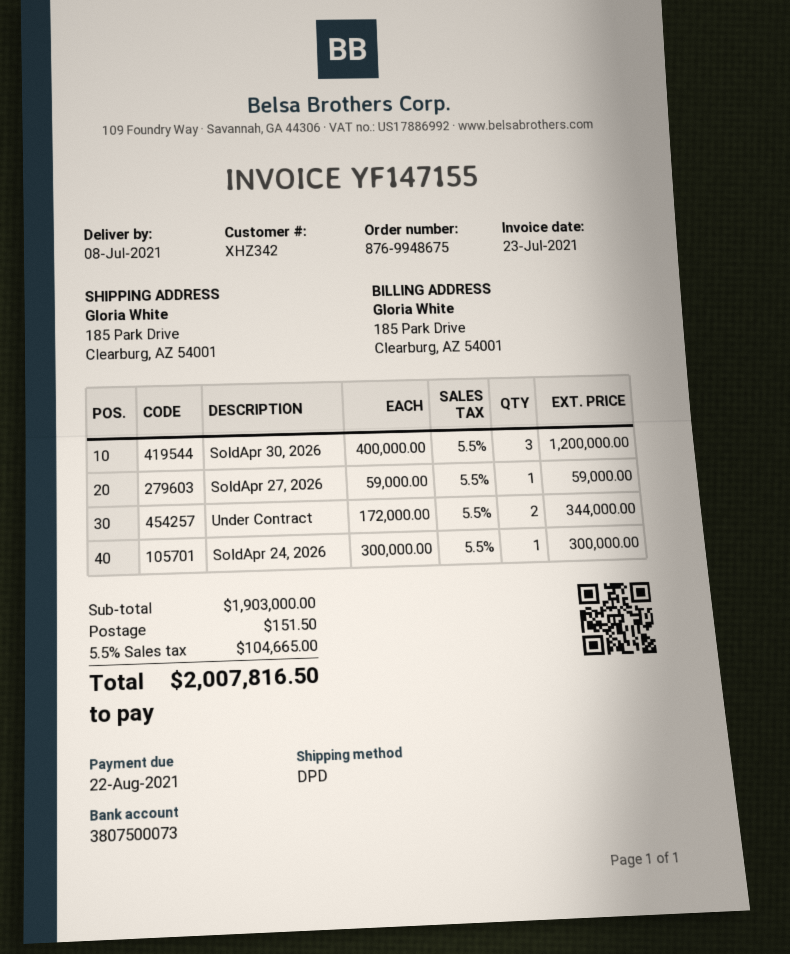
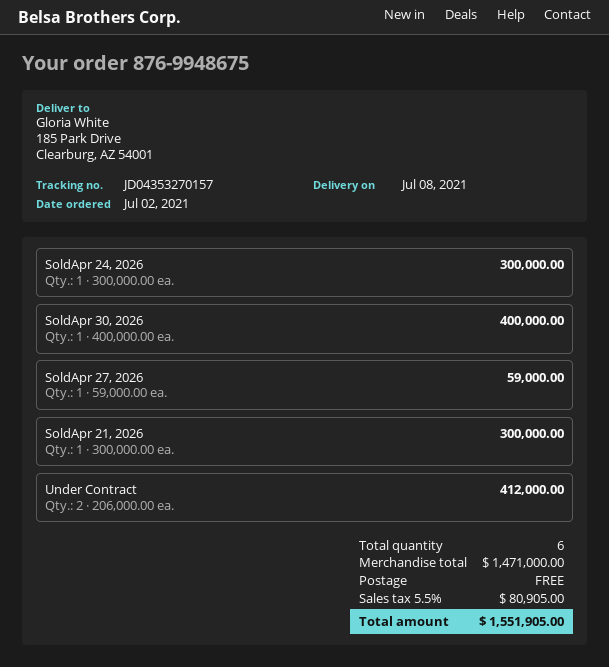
SoldApr 30, 2026: 3 x 400000.00 = 1200000.00 -> 1 x 400000.00 = 400000.00
Under Contract: 2 x 172000.00 = 344000.00 -> 2 x 206000.00 = 412000.00
SoldApr 21, 2026: none -> 1 x 300000.00 = 300000.00
subtotal: 1903000.00 -> 1471000.00
shipping: 151.50 -> 0.00
tax: 5.5% = 104665.00 -> 5.5% = 80905.00
total: 2007816.50 -> 1551905.00

